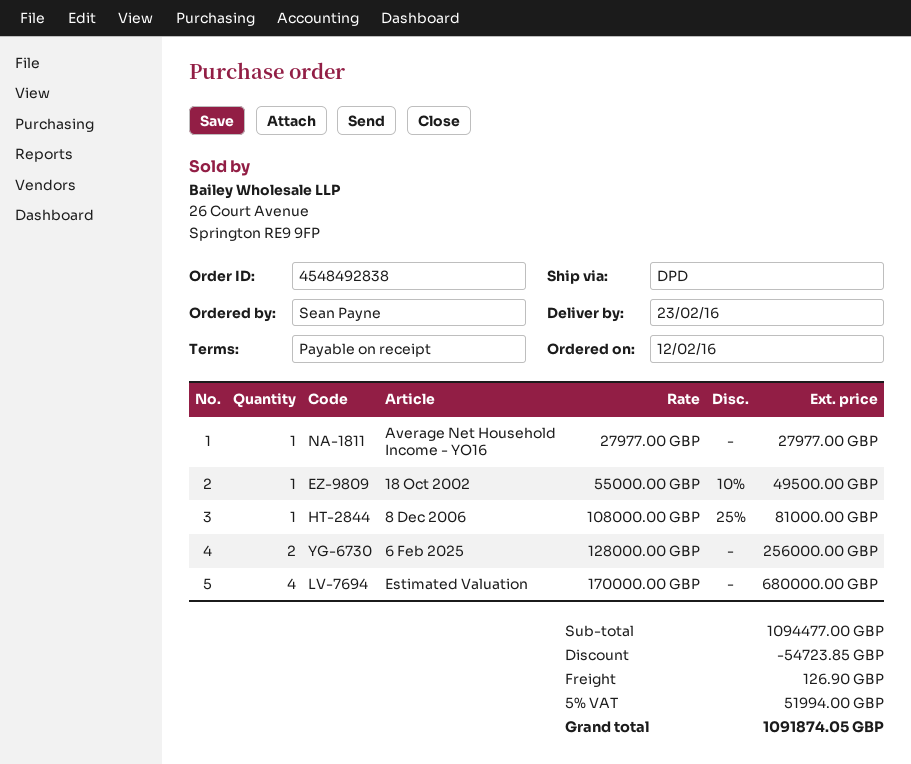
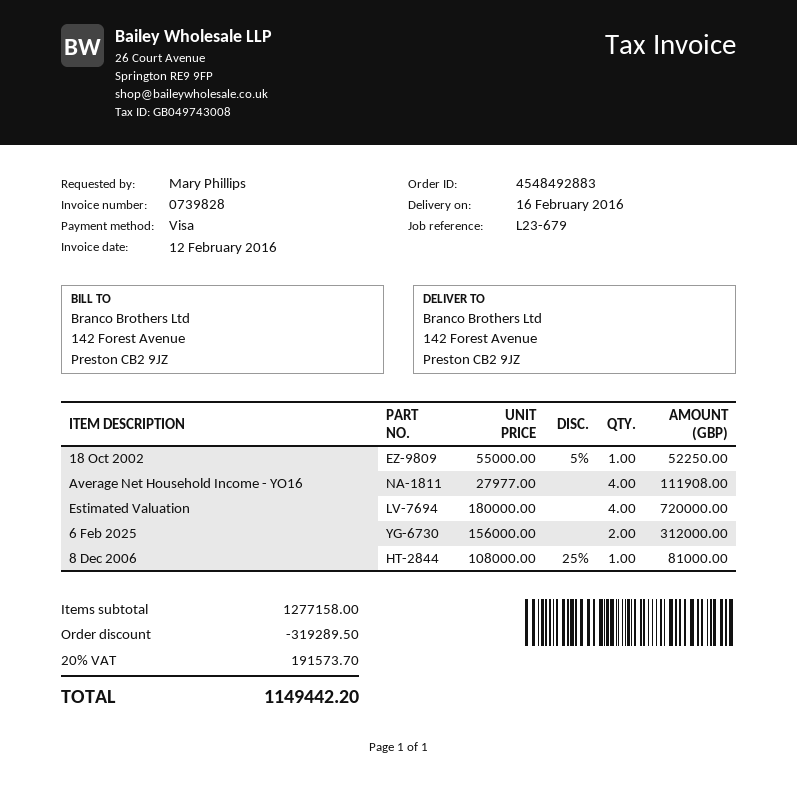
order number: 4548492838 -> 4548492883
delivery date: 2016-02-23 -> 2016-02-16
ordered by: Sean Payne -> Mary Phillips
Average Net Household Income - YO16: 1 x 27977.00 = 27977.00 -> 4 x 27977.00 = 111908.00
18 Oct 2002: 1 x 55000.00 - 10% = 49500.00 -> 1 x 55000.00 - 5% = 52250.00
6 Feb 2025: 2 x 128000.00 = 256000.00 -> 2 x 156000.00 = 312000.00
Estimated Valuation: 4 x 170000.00 = 680000.00 -> 4 x 180000.00 = 720000.00
subtotal: 1094477.00 -> 1277158.00
discount: 54723.85 -> 319289.50
shipping: 126.90 -> none
tax: 5% = 51994.00 -> 20% = 191573.70
total: 1091874.05 -> 1149442.20

